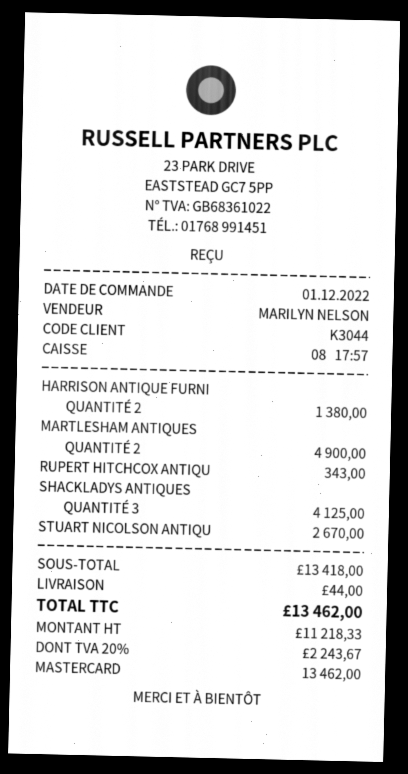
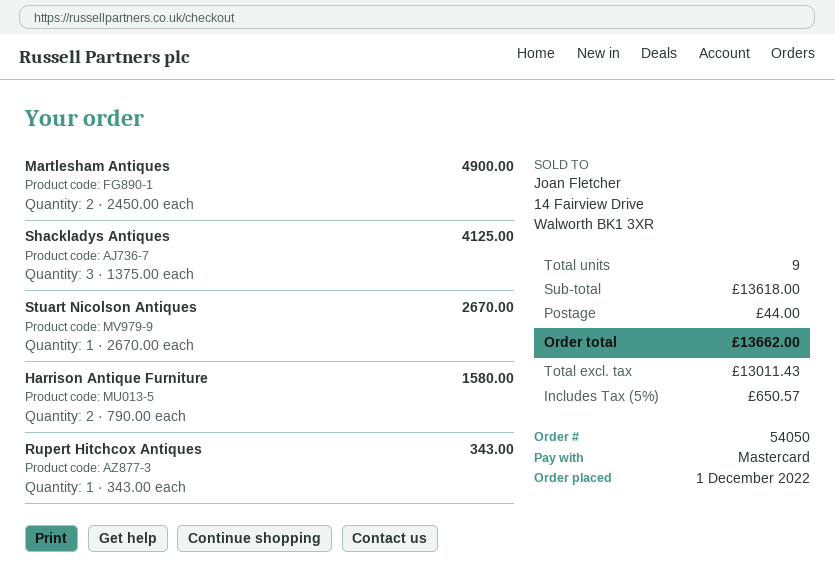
HARRISON ANTIQUE FURNI: 2 for 1380.00 -> 2 for 1580.00
subtotal: 13418.00 -> 13618.00
net: 11218.33 -> 13011.43
tax: 20% = 2243.67 -> 5% = 650.57
total: 13462.00 -> 13662.00

